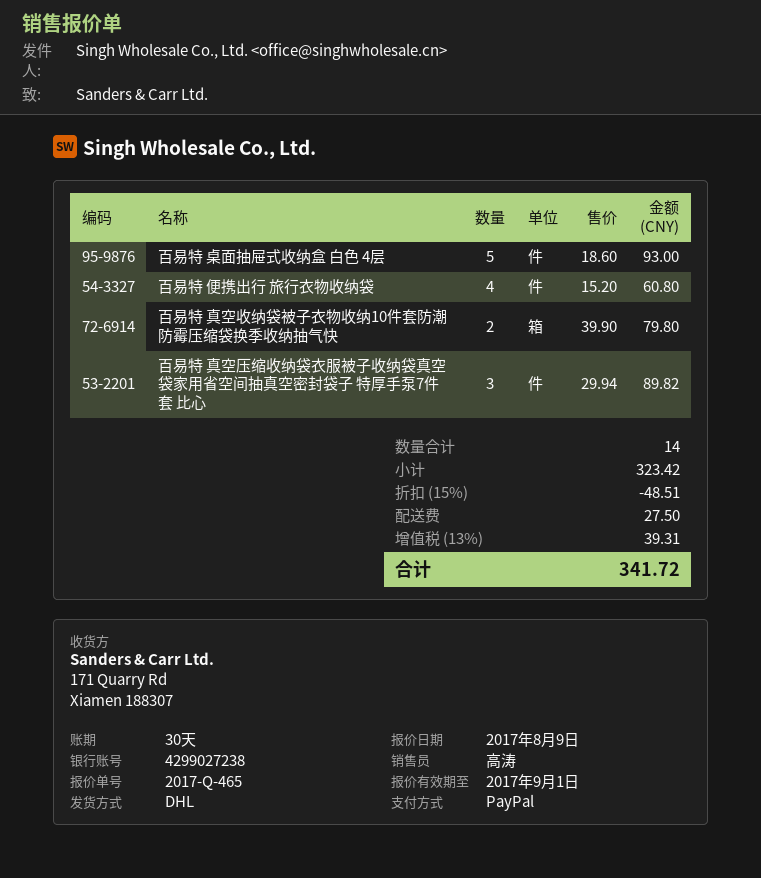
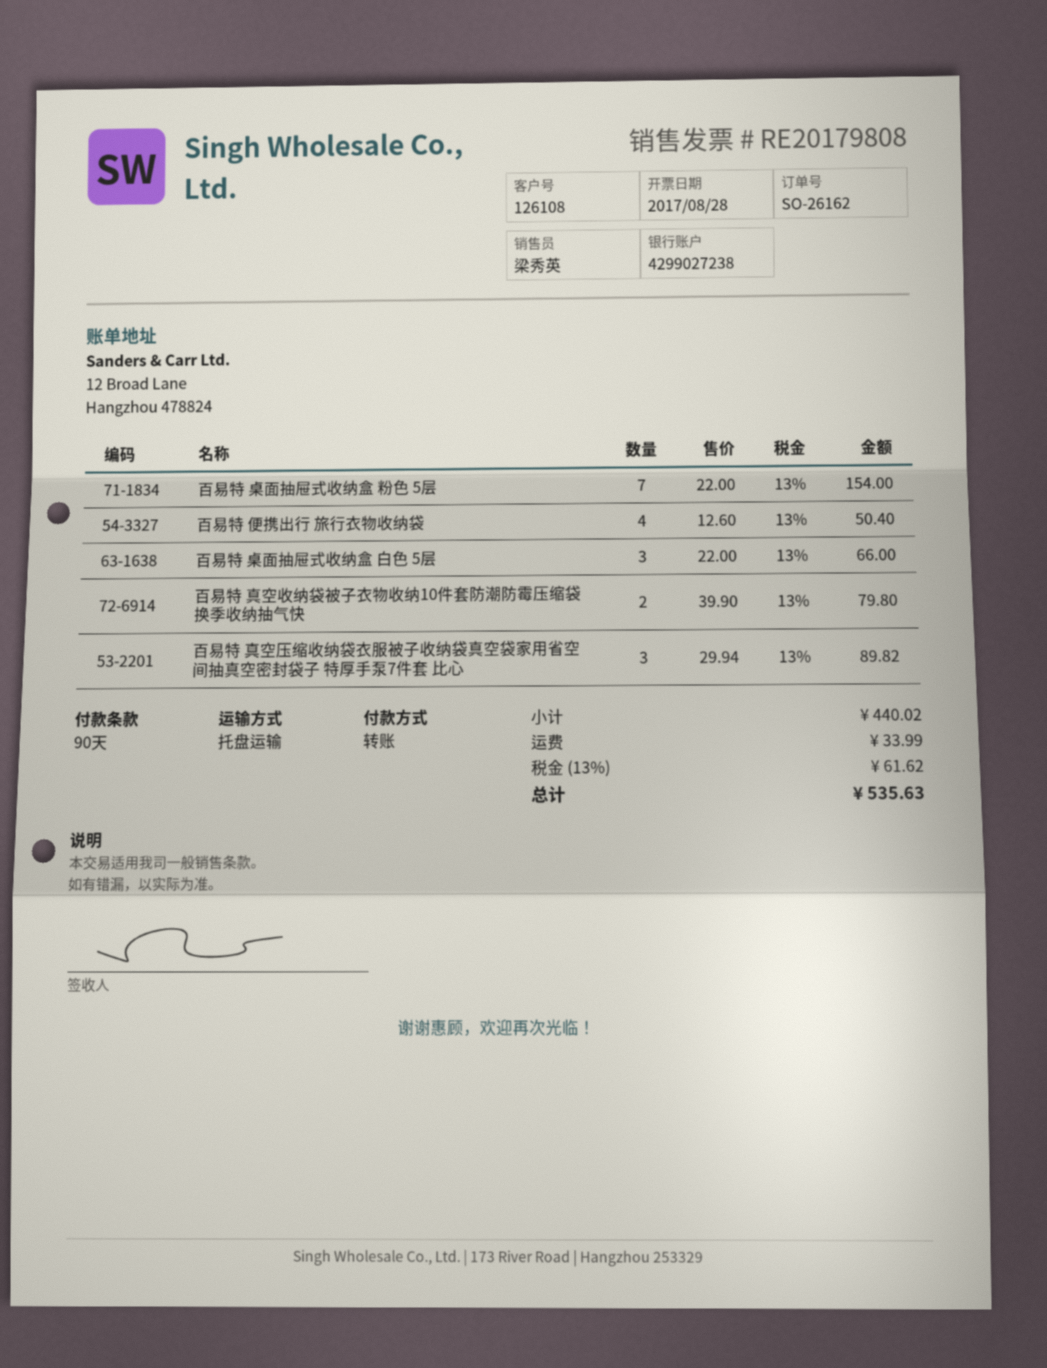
payment terms: 30 days -> 90 days
sales rep: 高涛 -> 梁秀英
payment method: PayPal -> bank transfer
shipping method: DHL -> pallet freight
百易特 桌面抽屉式收纳盒 白色 4层: 5 x 18.60 = 93.00 -> none
百易特 便携出行 旅行衣物收纳袋: 4 x 15.20 = 60.80 -> 4 x 12.60 = 50.40
百易特 桌面抽屉式收纳盒 粉色 5层: none -> 7 x 22.00 = 154.00
百易特 桌面抽屉式收纳盒 白色 5层: none -> 3 x 22.00 = 66.00
subtotal: 323.42 -> 440.02
discount: 15% = 48.51 -> none
shipping: 27.50 -> 33.99
tax: 13% = 39.31 -> 13% = 61.62
total: 341.72 -> 535.63

